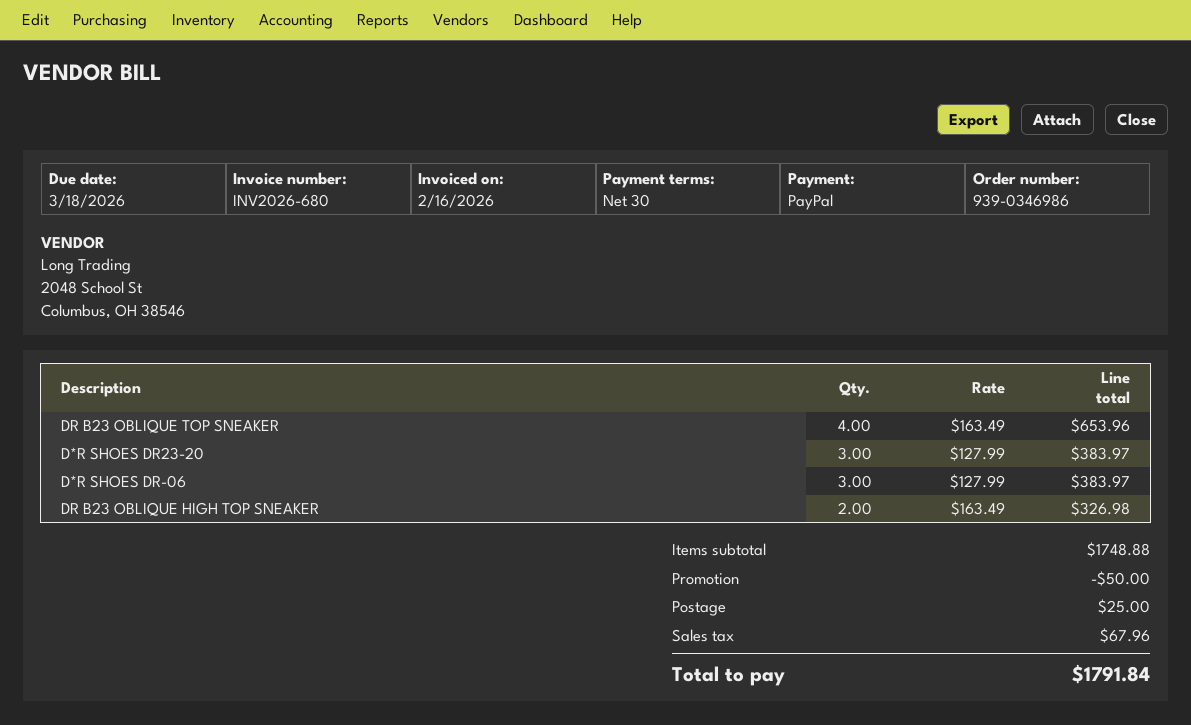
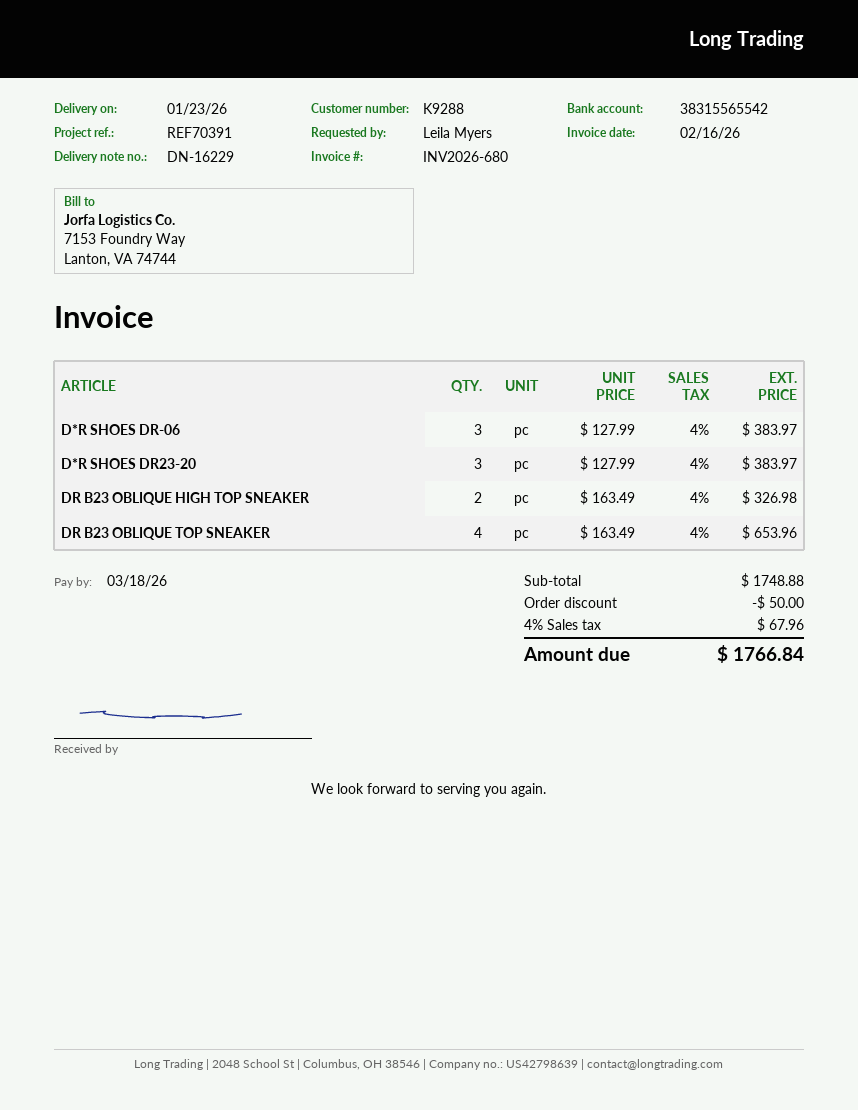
shipping: 25.00 -> none
total: 1791.84 -> 1766.84

